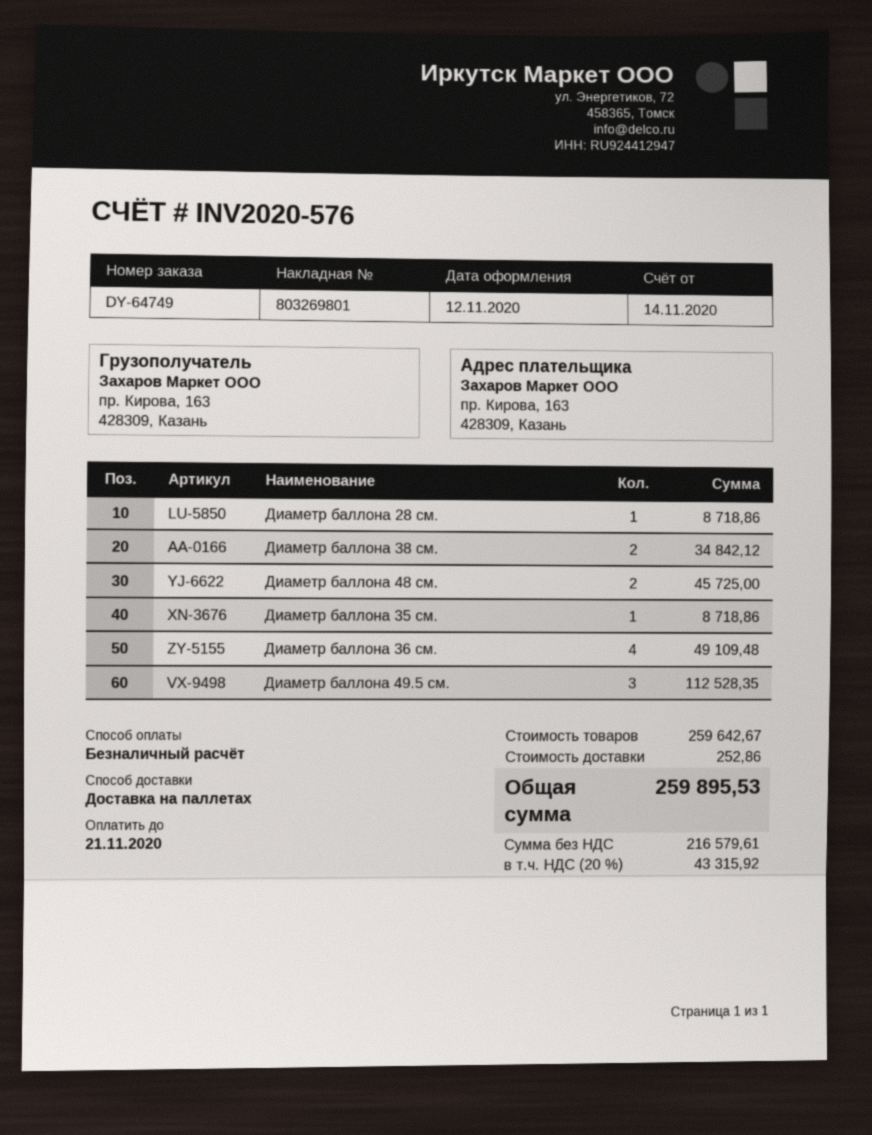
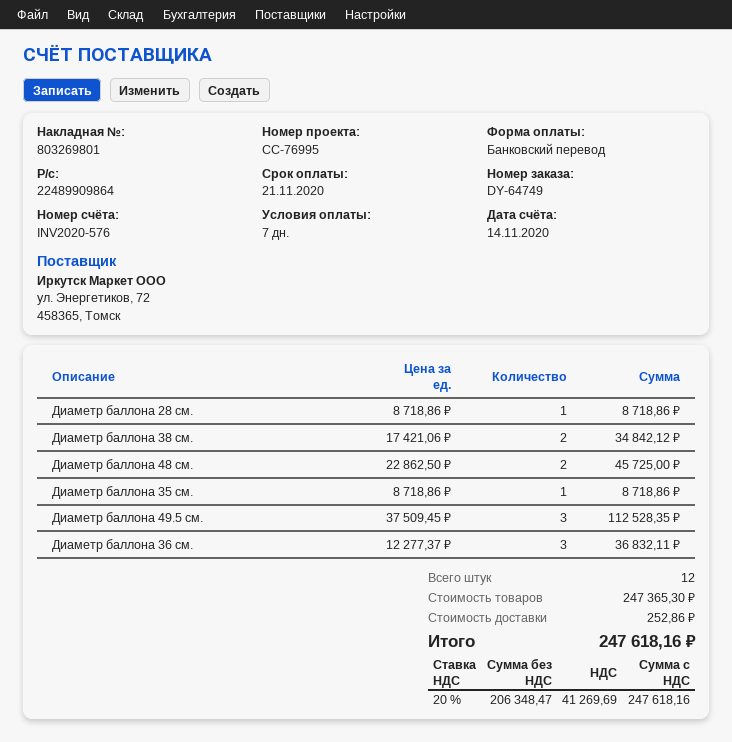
Диаметр баллона 36 см.: 4 for 49109.48 -> 3 for 36832.11
subtotal: 259642.67 -> 247365.30
net: 216579.61 -> 206348.47
tax: 20% = 43315.92 -> 20% = 41269.69
total: 259895.53 -> 247618.16

